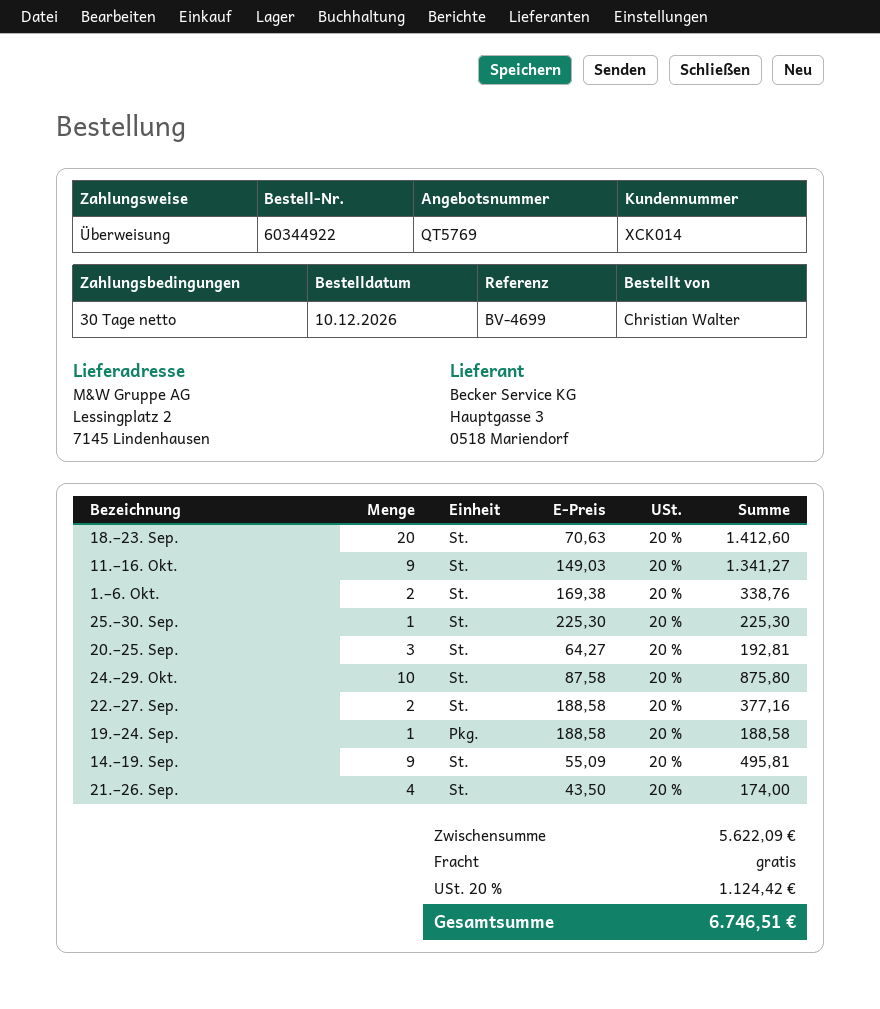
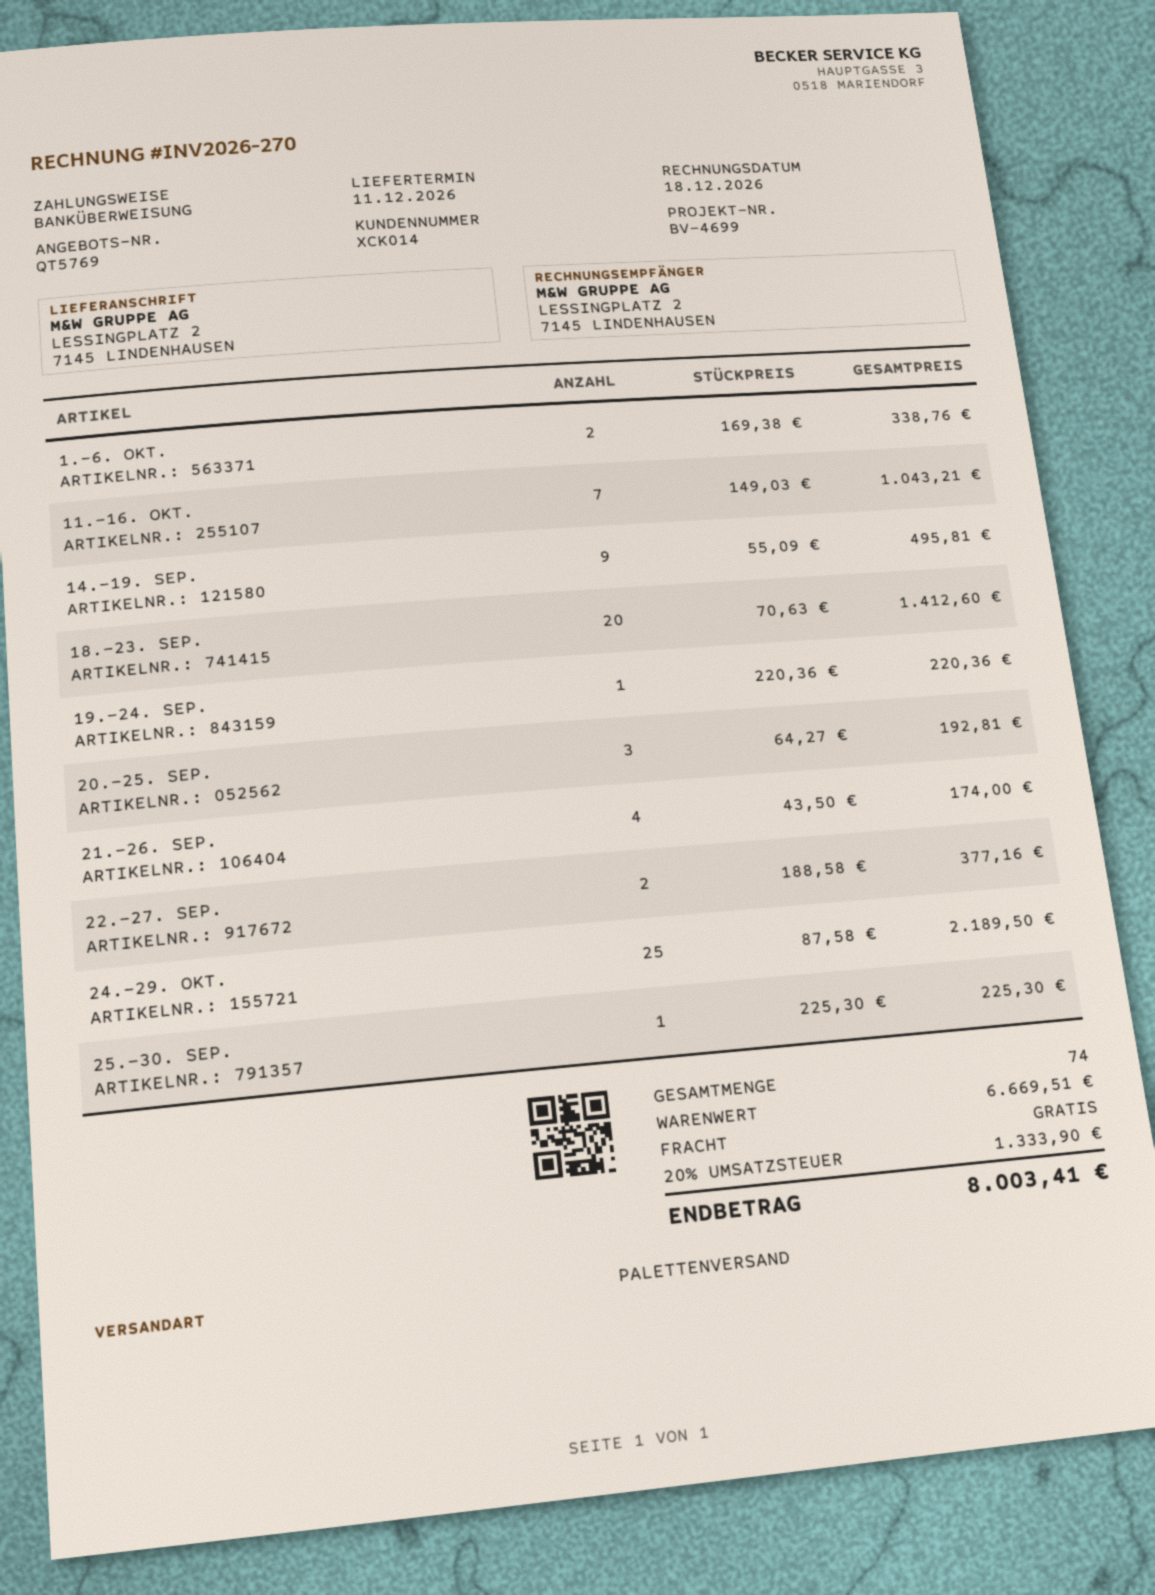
11.–16. Okt.: 9 x 149.03 = 1341.27 -> 7 x 149.03 = 1043.21
24.–29. Okt.: 10 x 87.58 = 875.80 -> 25 x 87.58 = 2189.50
19.–24. Sep.: 1 x 188.58 = 188.58 -> 1 x 220.36 = 220.36
subtotal: 5622.09 -> 6669.51
tax: 20% = 1124.42 -> 20% = 1333.90
total: 6746.51 -> 8003.41

